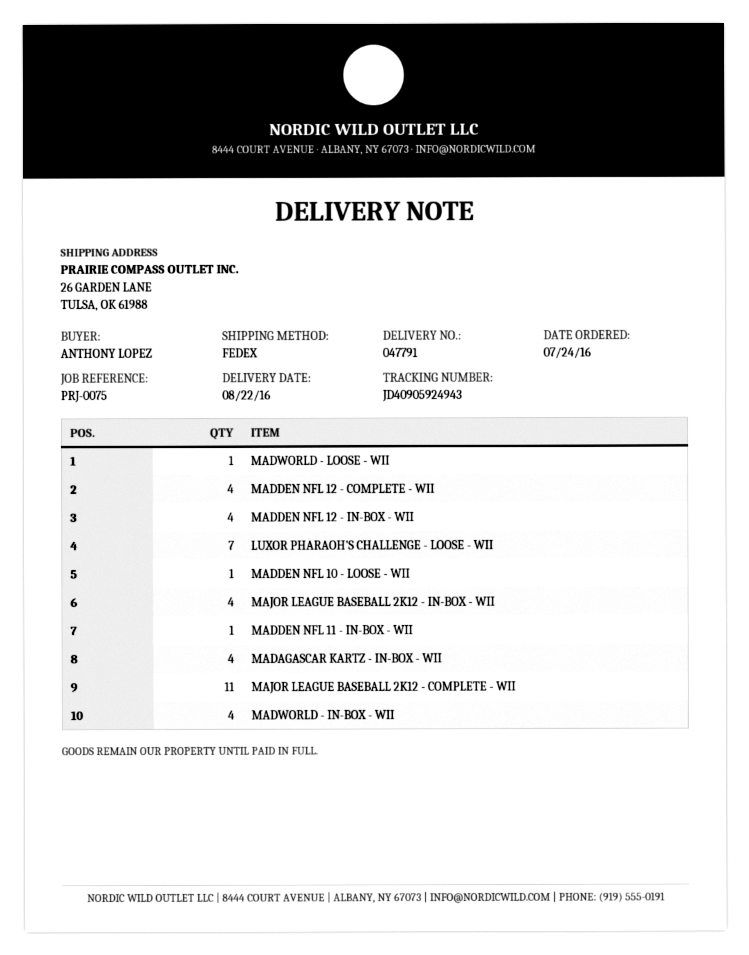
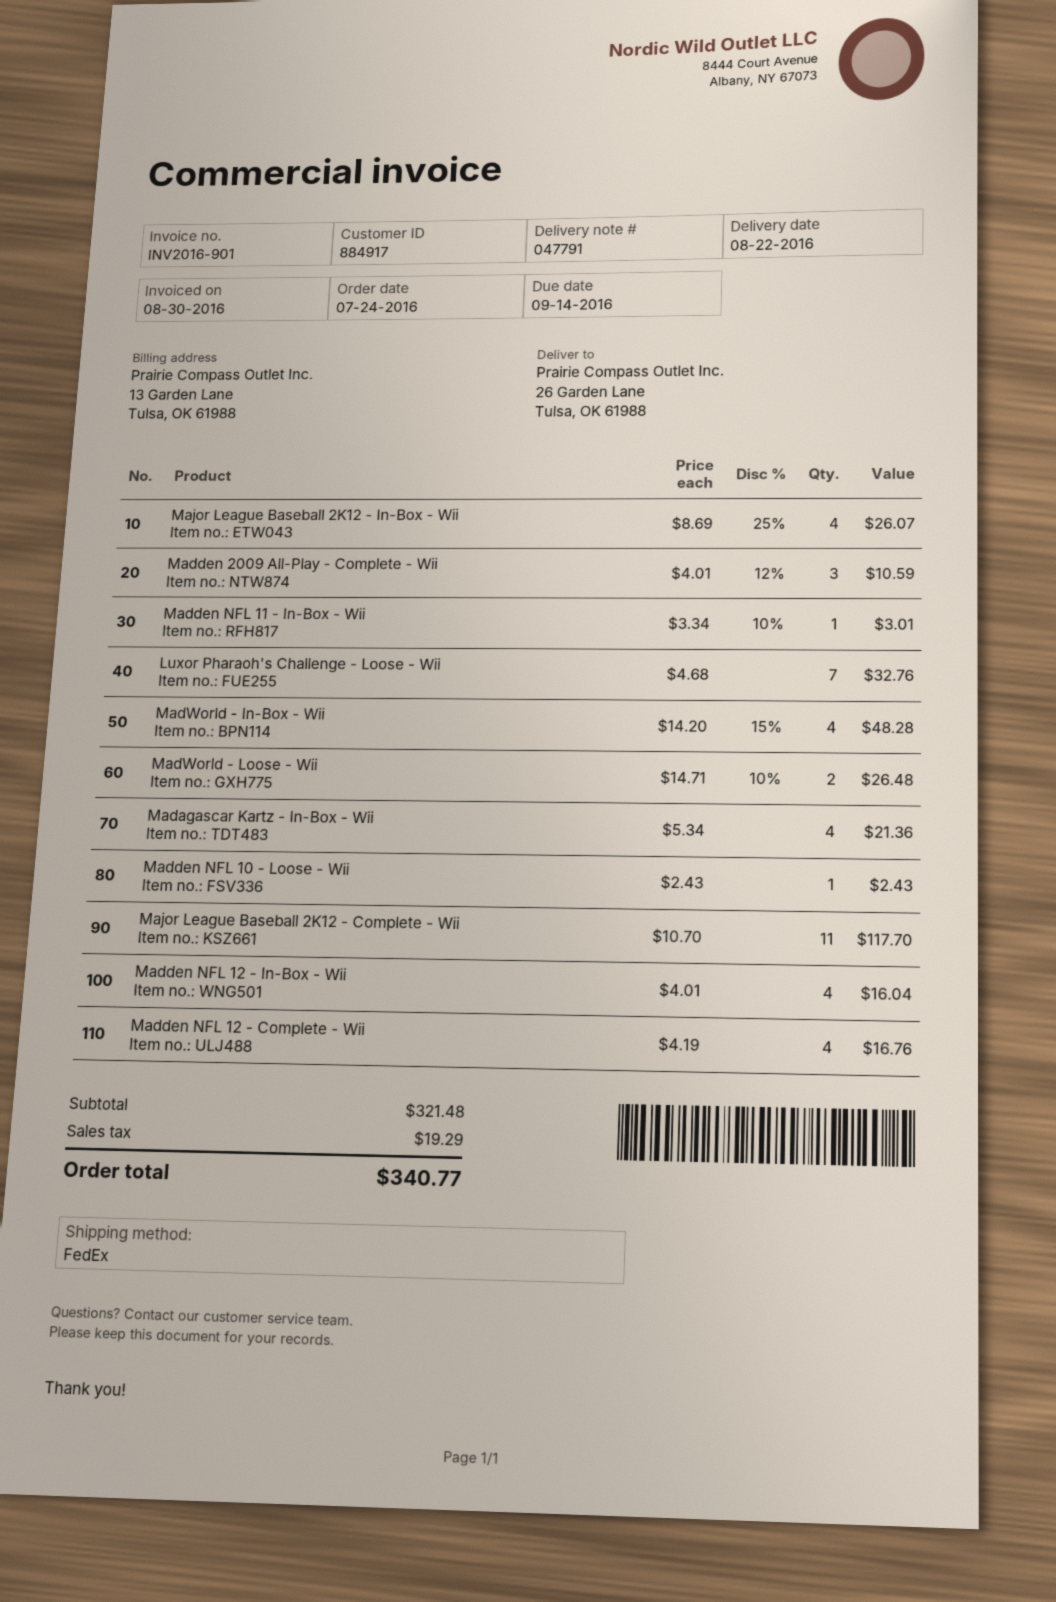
MADWORLD - LOOSE - WII: 1 -> 2
Madden 2009 All-Play - Complete - Wii: none -> 3

